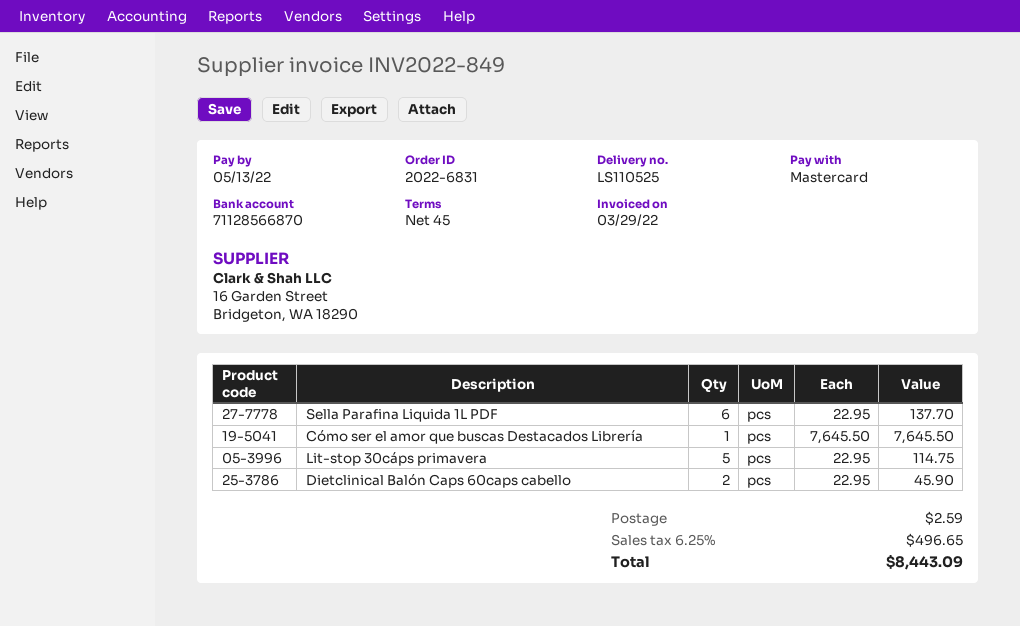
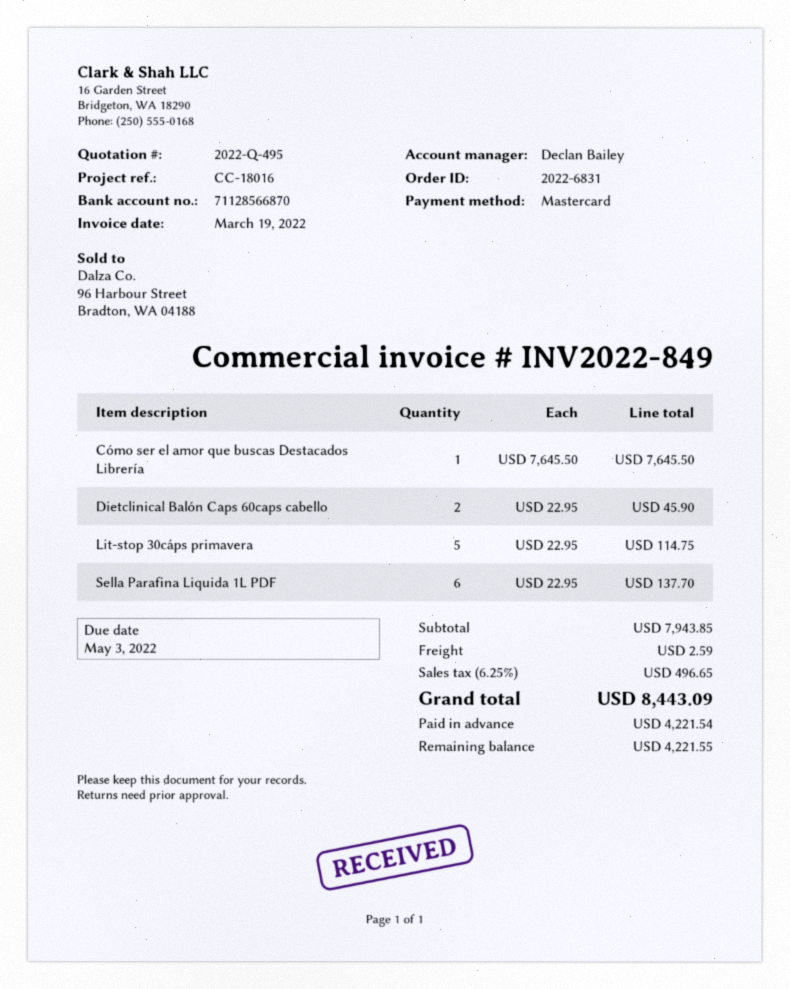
invoice date: 2022-03-29 -> 2022-03-19
due date: 2022-05-13 -> 2022-05-03

